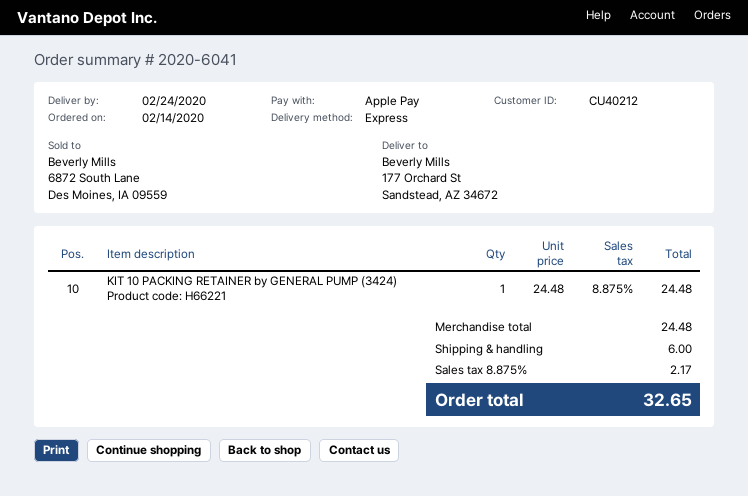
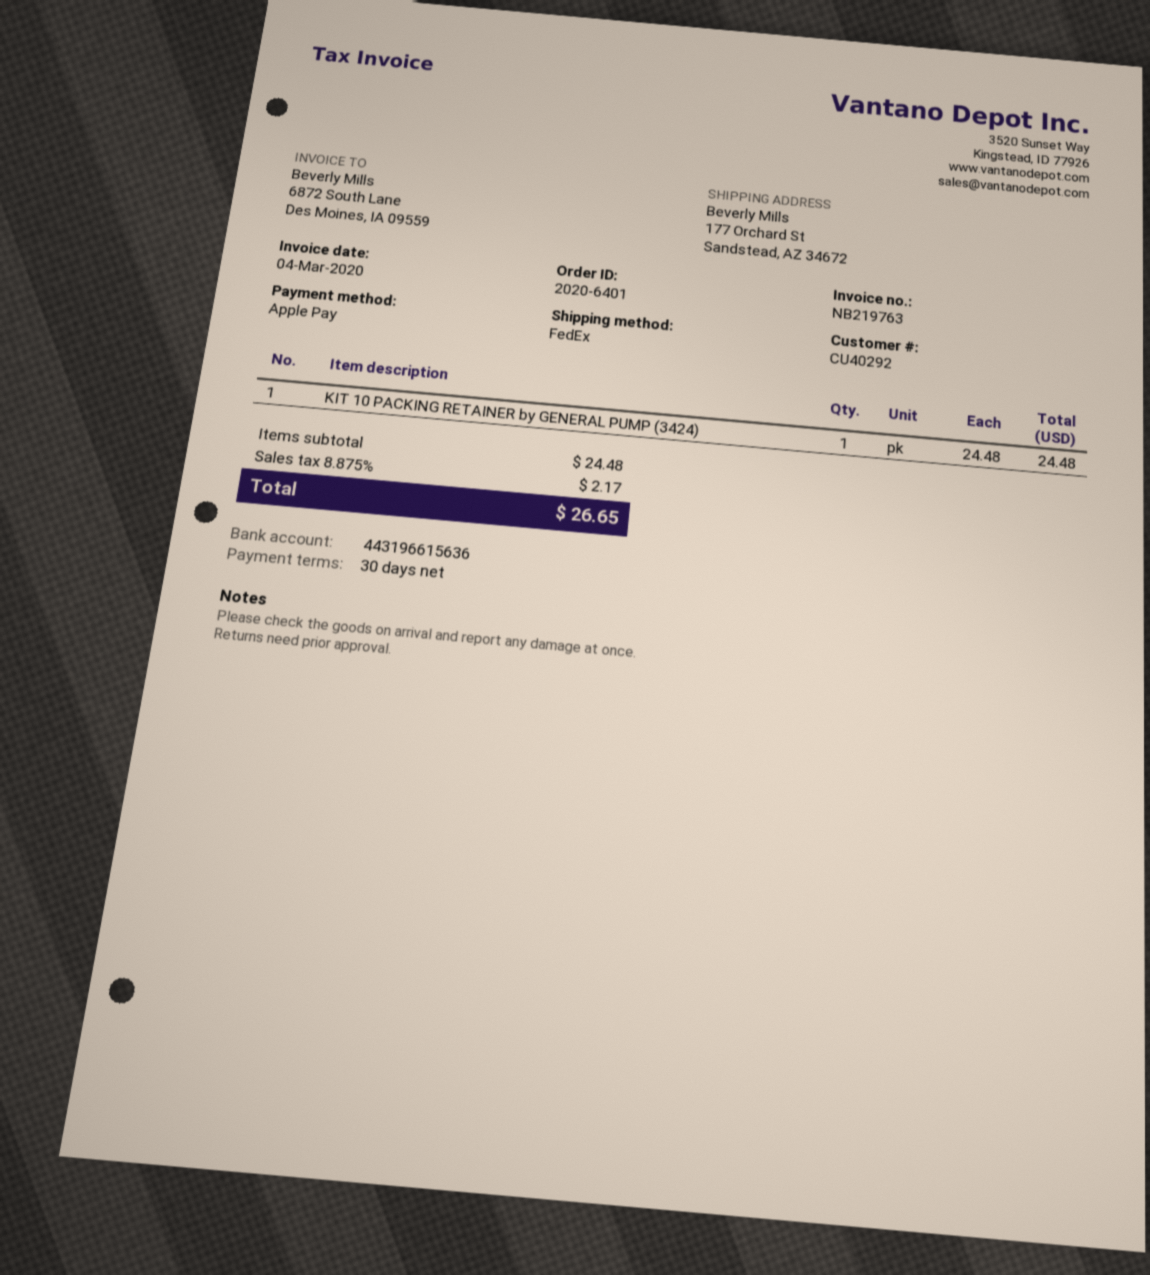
order number: 2020-6041 -> 2020-6401
customer number: CU40212 -> CU40292
shipping method: express -> FedEx
shipping: 6.00 -> none
total: 32.65 -> 26.65

